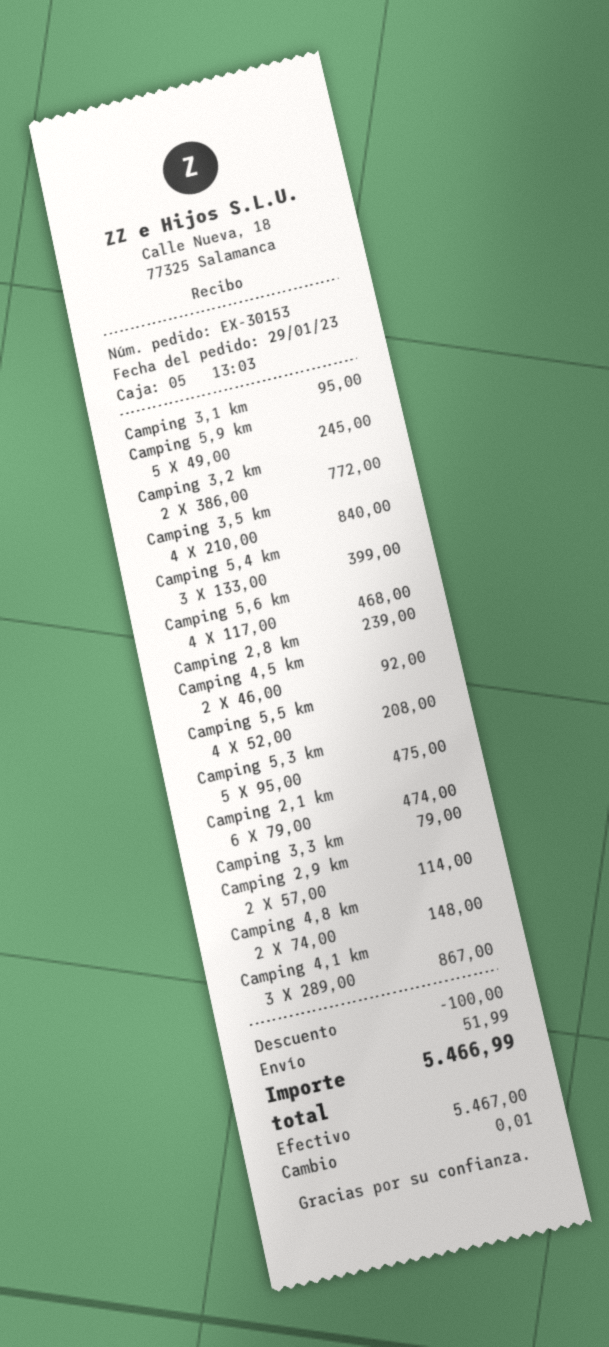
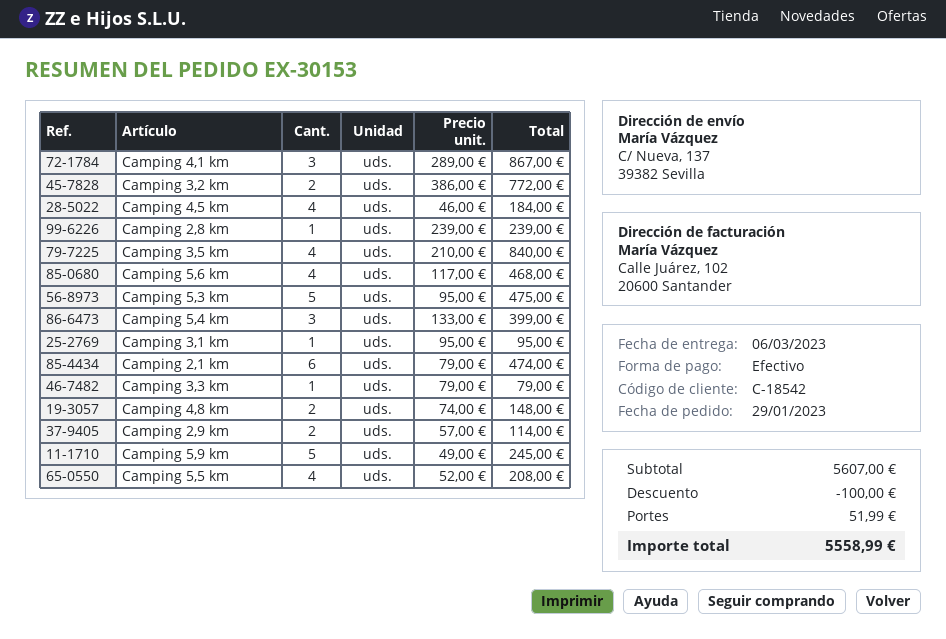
Camping 4,5 km: 2 x 46.00 = 92.00 -> 4 x 46.00 = 184.00
total: 5466.99 -> 5558.99

